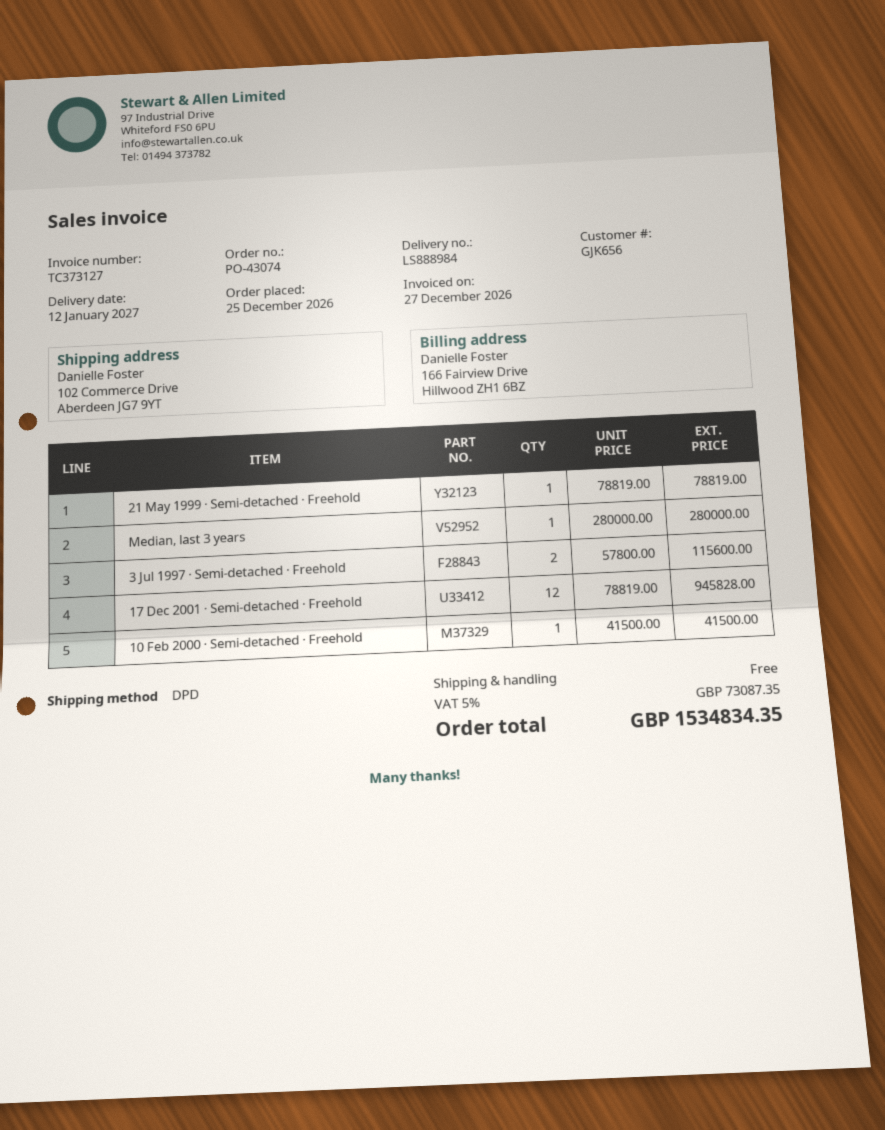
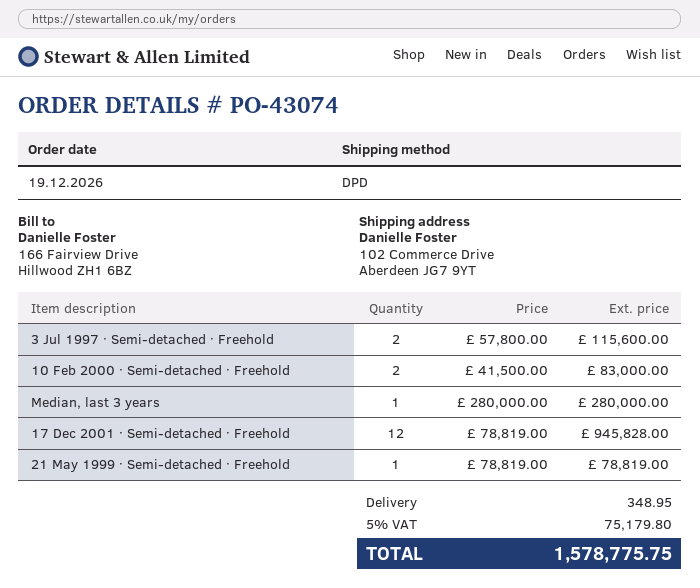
order date: 2026-12-25 -> 2026-12-19
10 Feb 2000 · Semi-detached · Freehold: 1 x 41500.00 = 41500.00 -> 2 x 41500.00 = 83000.00
shipping: 0.00 -> 348.95
tax: 5% = 73087.35 -> 5% = 75179.80
total: 1534834.35 -> 1578775.75

